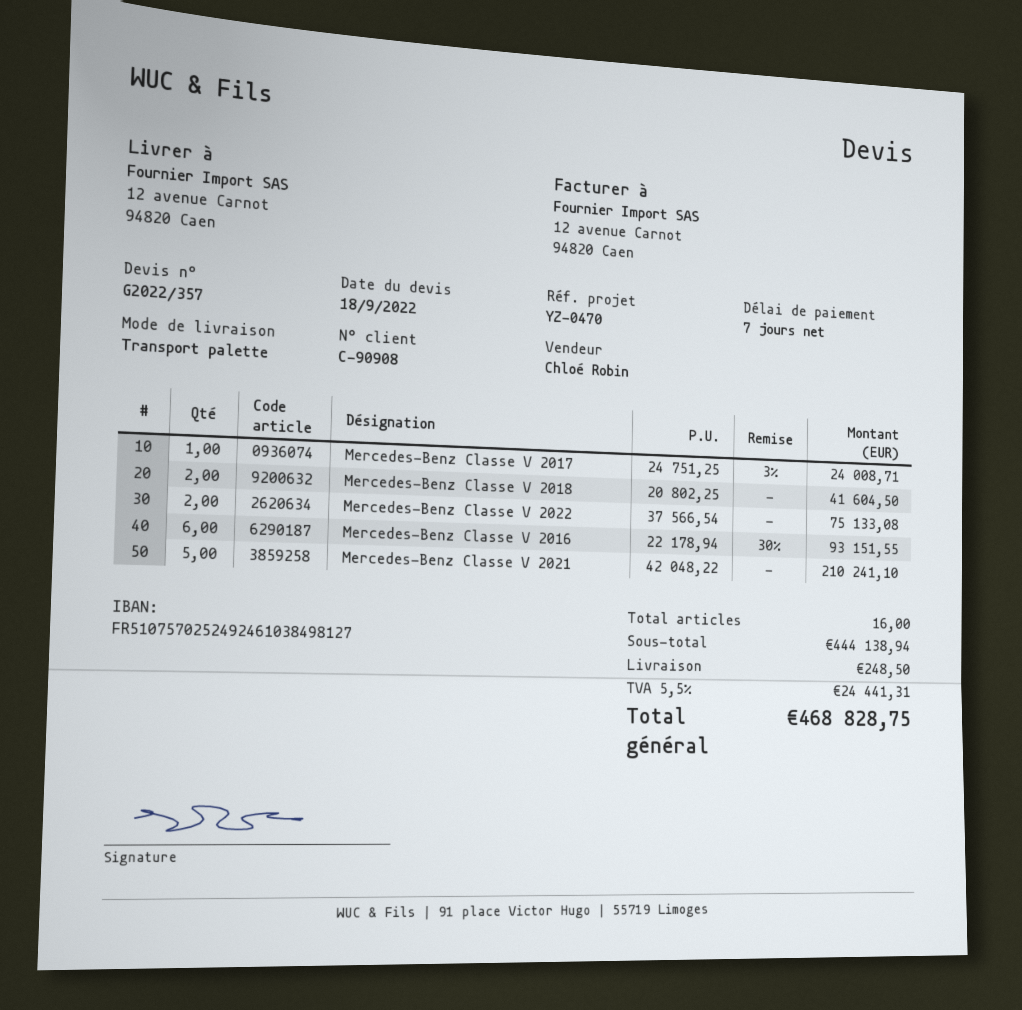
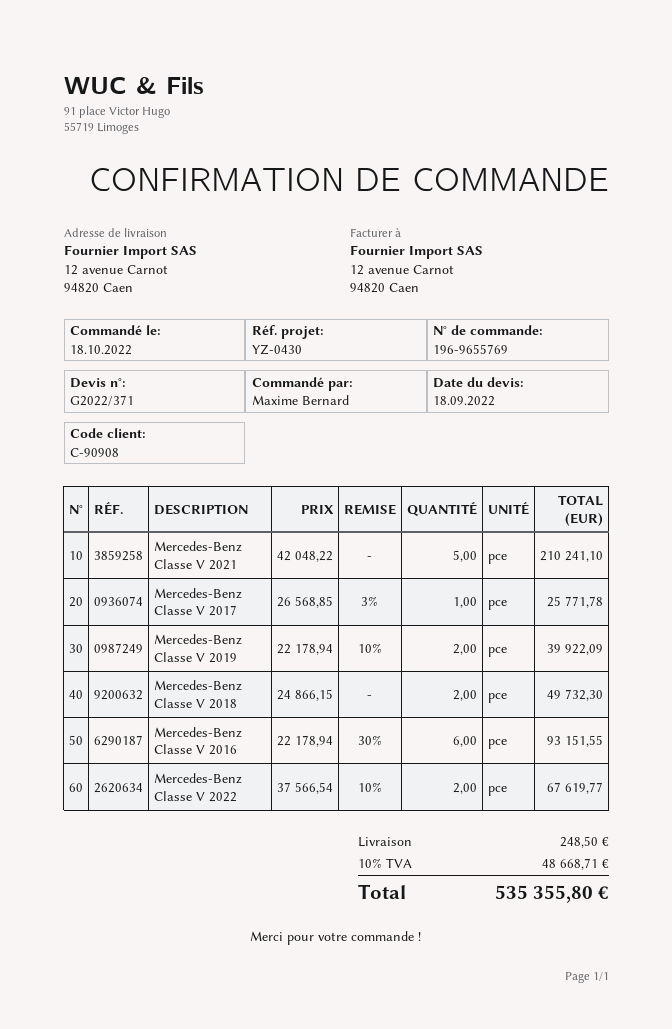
quote number: G2022/357 -> G2022/371
reference: YZ-0470 -> YZ-0430
Mercedes-Benz Classe V 2017: 1 x 24751.25 - 3% = 24008.71 -> 1 x 26568.85 - 3% = 25771.78
Mercedes-Benz Classe V 2018: 2 x 20802.25 = 41604.50 -> 2 x 24866.15 = 49732.30
Mercedes-Benz Classe V 2022: 2 x 37566.54 = 75133.08 -> 2 x 37566.54 - 10% = 67619.77
Mercedes-Benz Classe V 2019: none -> 2 x 22178.94 - 10% = 39922.09
tax: 5.5% = 24441.31 -> 10% = 48668.71
total: 468828.75 -> 535355.80

